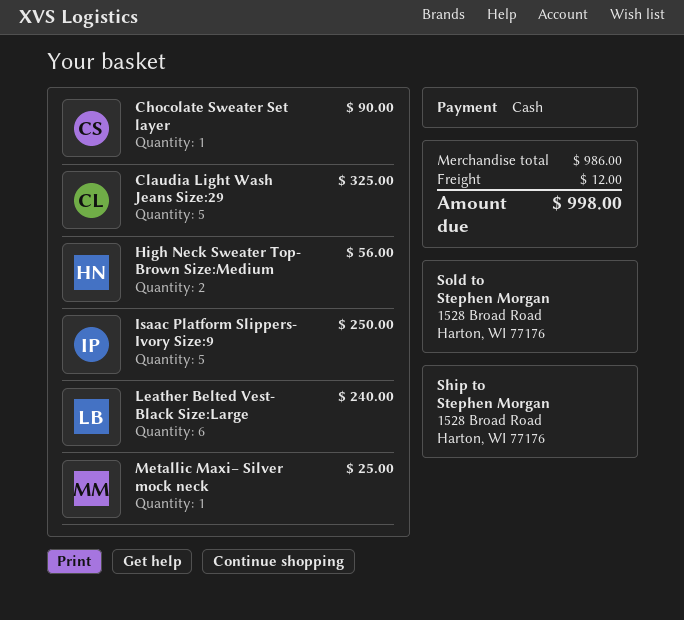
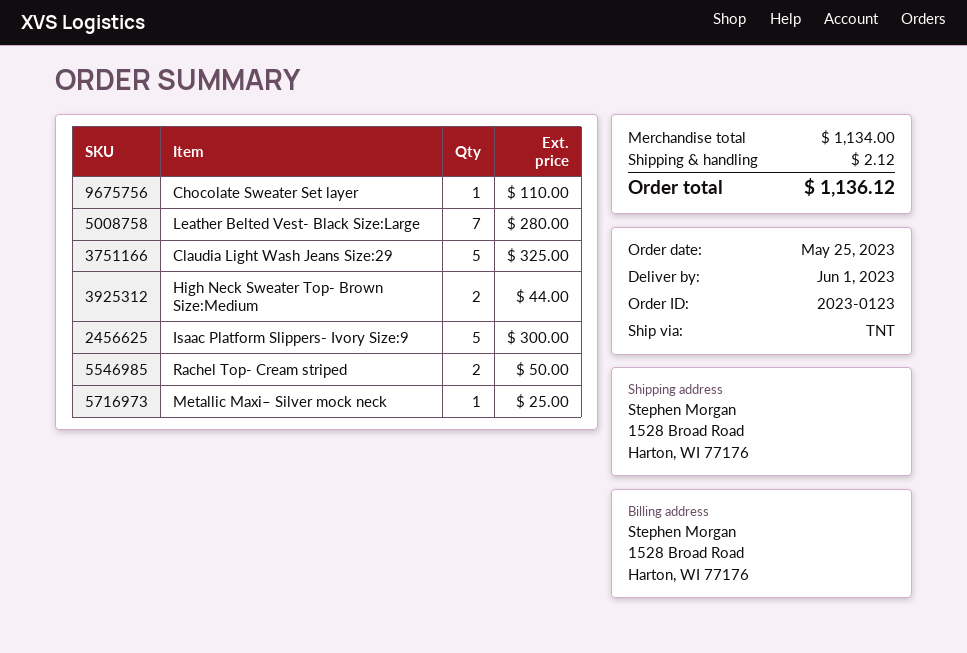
Chocolate Sweater Set layer: 1 for 90.00 -> 1 for 110.00
High Neck Sweater Top- Brown Size:Medium: 2 for 56.00 -> 2 for 44.00
Isaac Platform Slippers- Ivory Size:9: 5 for 250.00 -> 5 for 300.00
Leather Belted Vest- Black Size:Large: 6 for 240.00 -> 7 for 280.00
Rachel Top- Cream striped: none -> 2 for 50.00
subtotal: 986.00 -> 1134.00
shipping: 12.00 -> 2.12
total: 998.00 -> 1136.12

